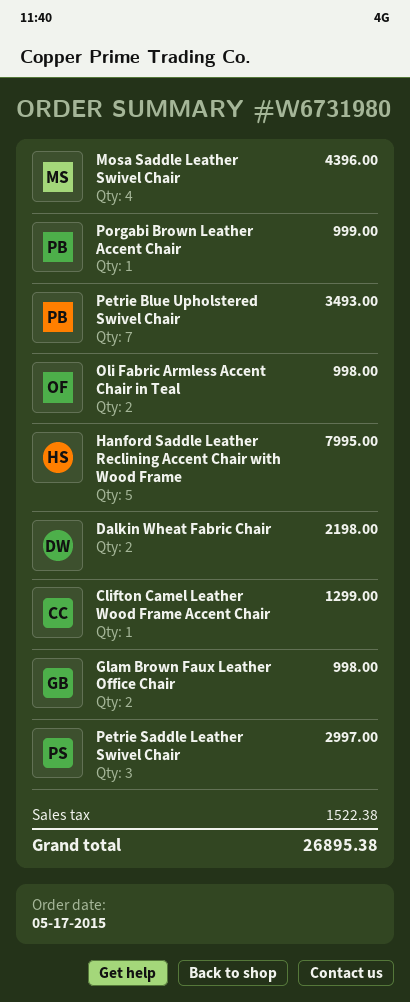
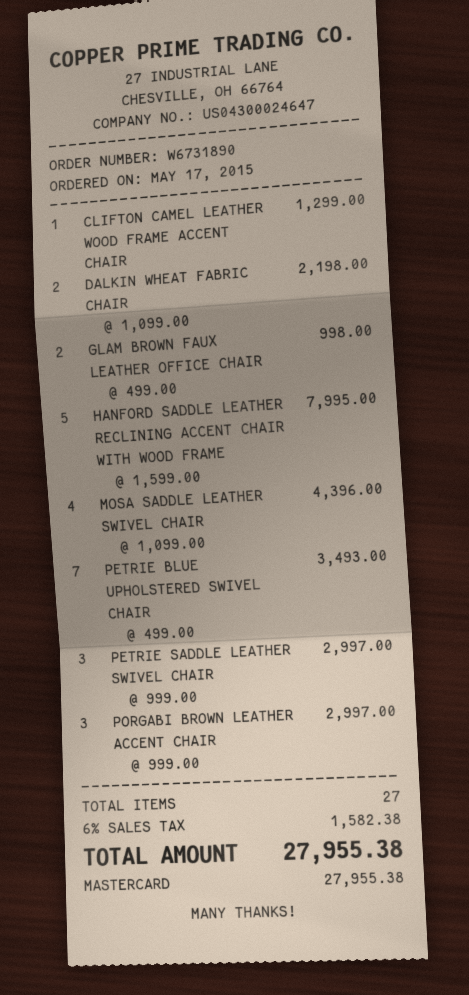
order number: W6731980 -> W6731890
Porgabi Brown Leather Accent Chair: 1 for 999.00 -> 3 for 2997.00
Oli Fabric Armless Accent Chair in Teal: 2 for 998.00 -> none
tax: 1522.38 -> 1582.38
total: 26895.38 -> 27955.38

